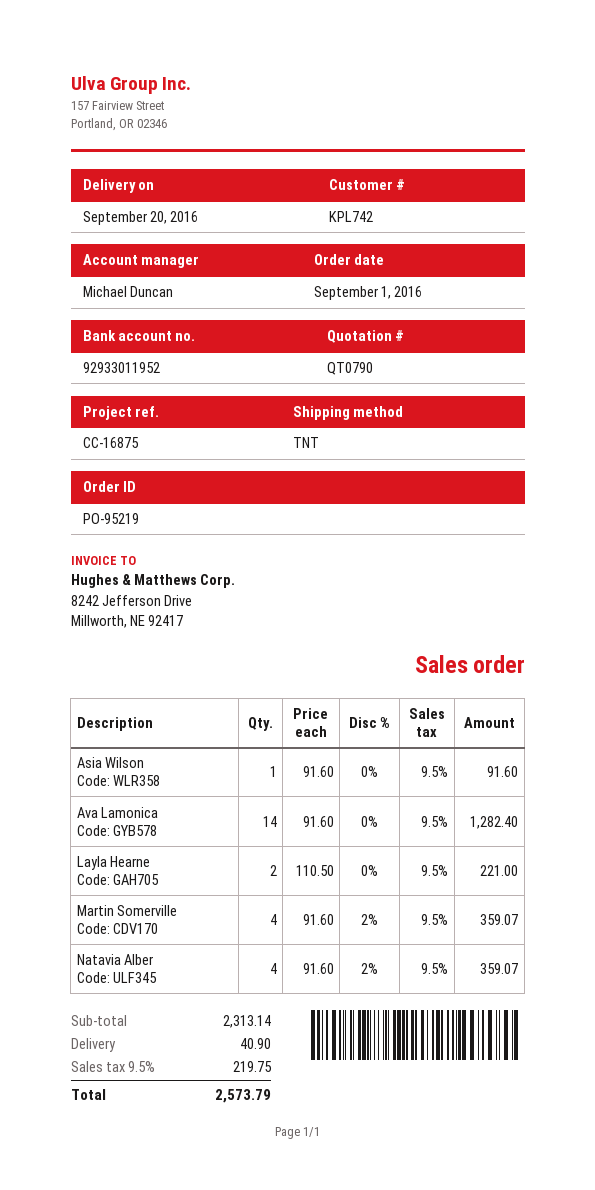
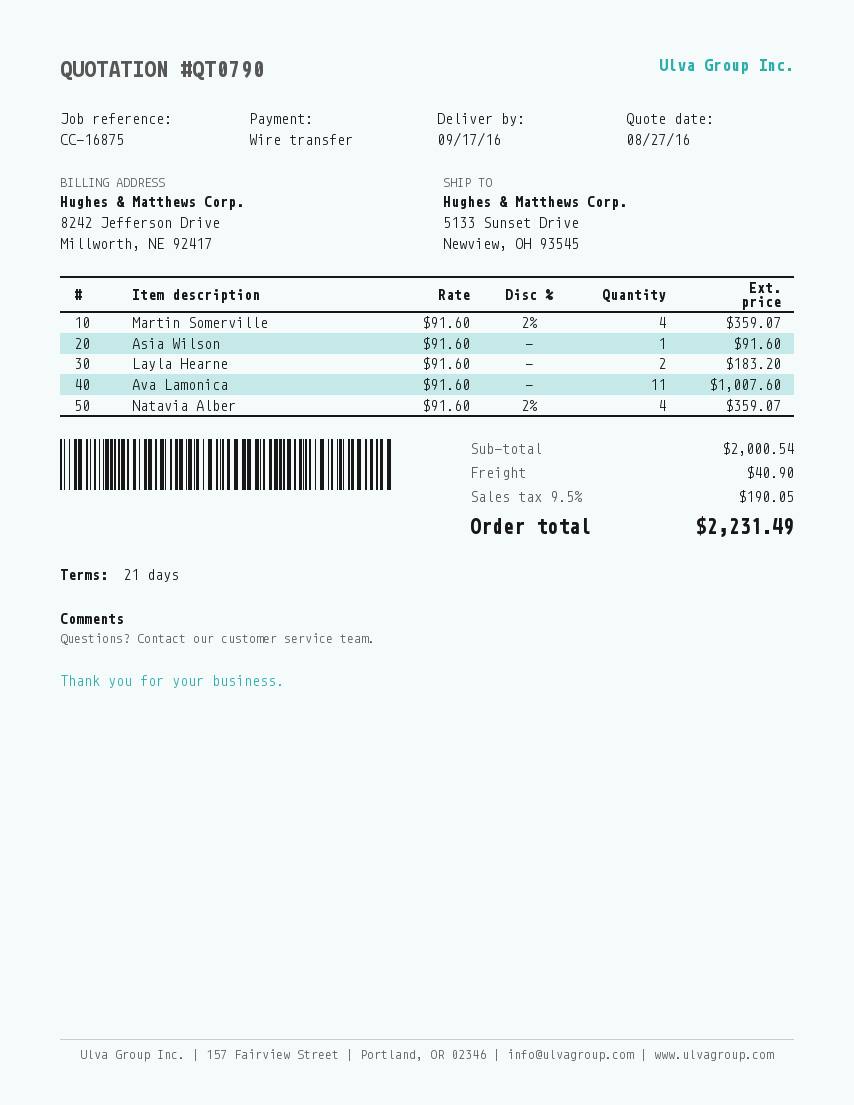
delivery date: 2016-09-20 -> 2016-09-17
Ava Lamonica: 14 x 91.60 = 1282.40 -> 11 x 91.60 = 1007.60
Layla Hearne: 2 x 110.50 = 221.00 -> 2 x 91.60 = 183.20
subtotal: 2313.14 -> 2000.54
tax: 9.5% = 219.75 -> 9.5% = 190.05
total: 2573.79 -> 2231.49

